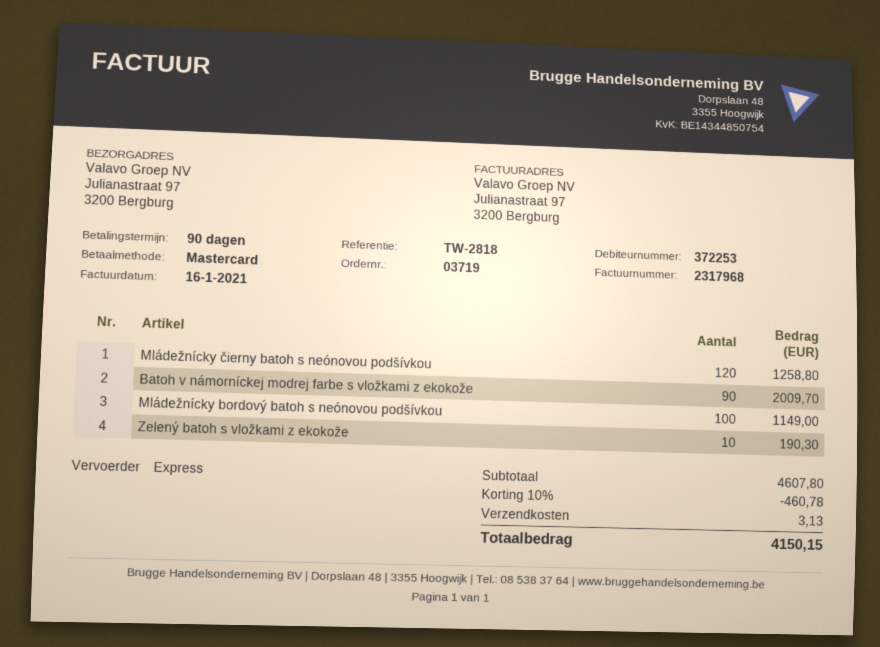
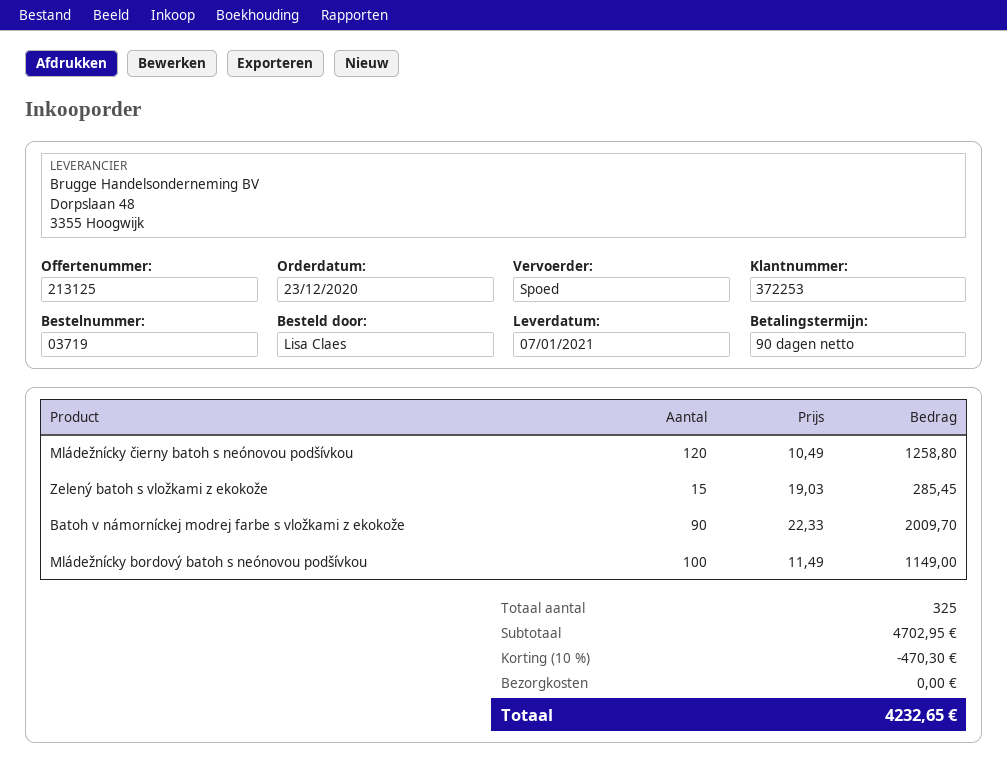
Zelený batoh s vložkami z ekokože: 10 for 190.30 -> 15 for 285.45
subtotal: 4607.80 -> 4702.95
discount: 10% = 460.78 -> 10% = 470.30
shipping: 3.13 -> 0.00
total: 4150.15 -> 4232.65

